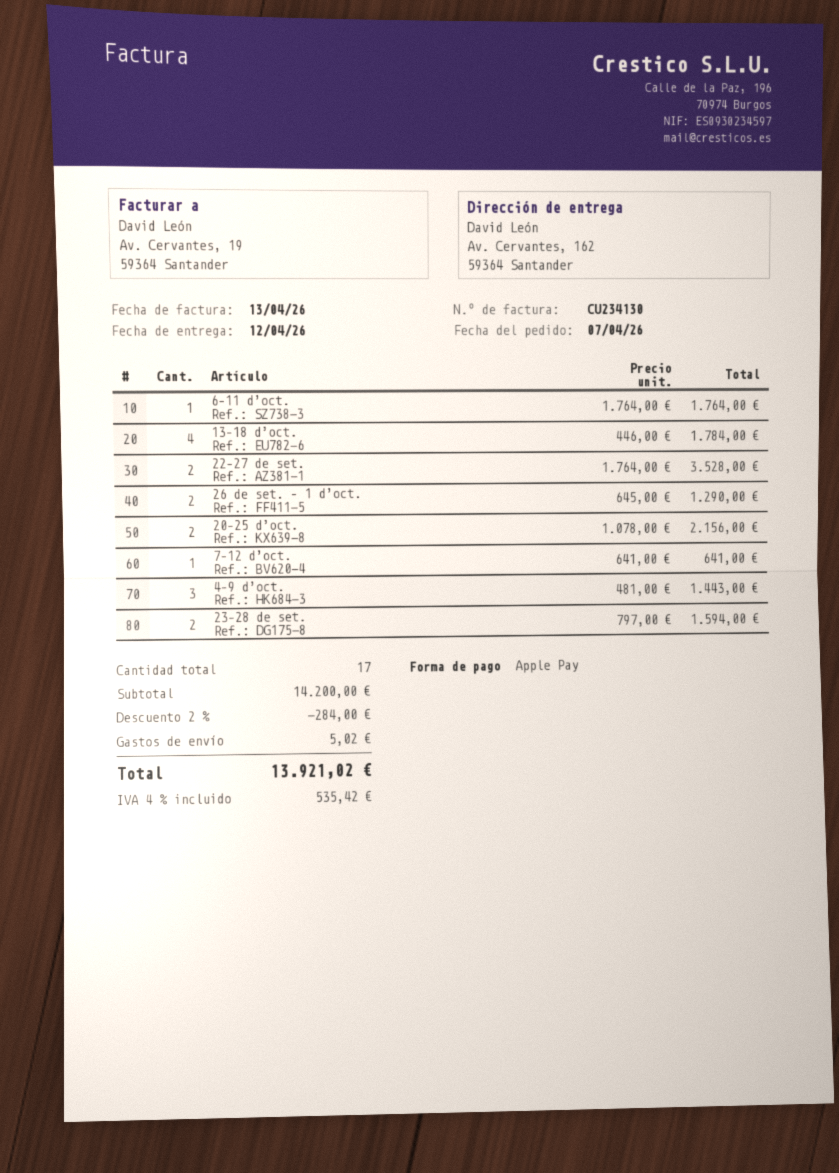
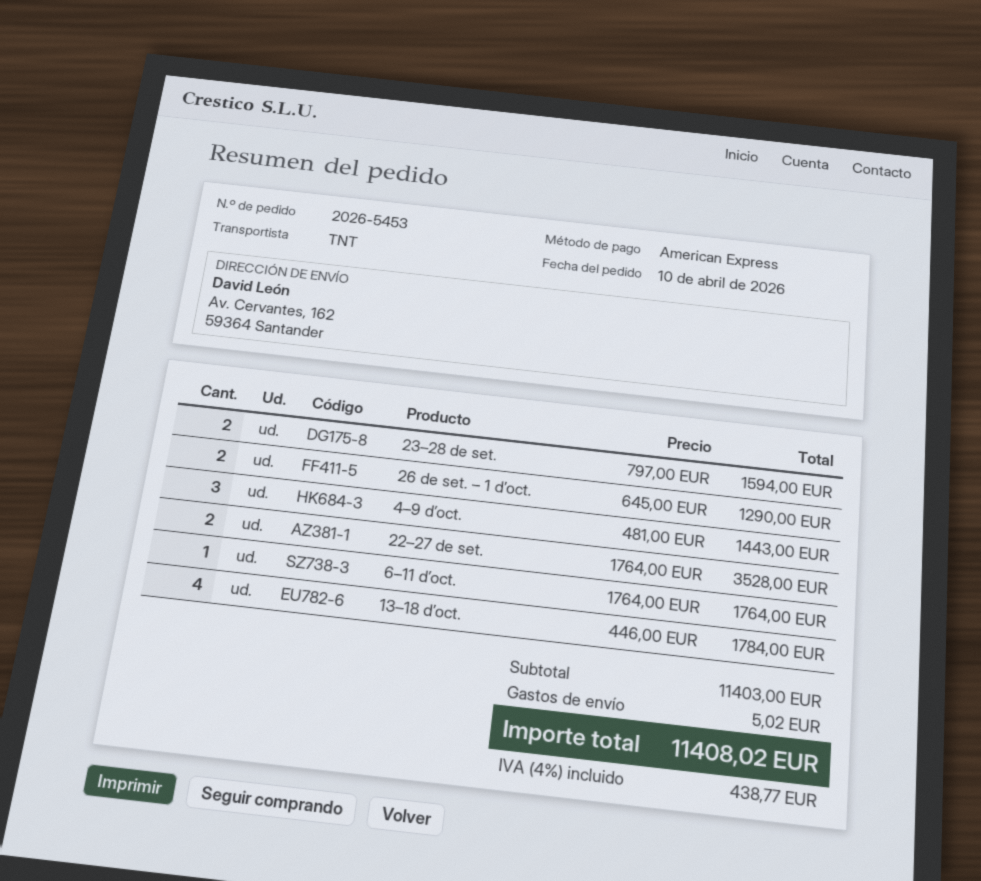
order date: 2026-04-07 -> 2026-04-10
payment method: Apple Pay -> American Express
20–25 d’oct.: 2 x 1078.00 = 2156.00 -> none
7–12 d’oct.: 1 x 641.00 = 641.00 -> none
subtotal: 14200.00 -> 11403.00
discount: 2% = 284.00 -> none
tax: 4% = 535.42 -> 4% = 438.77
total: 13921.02 -> 11408.02

